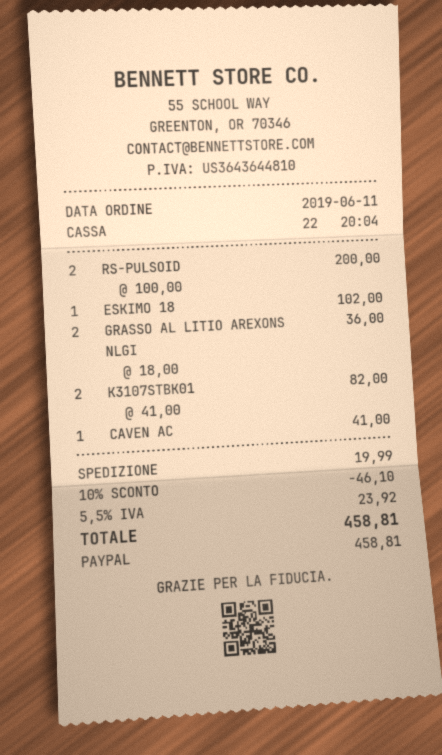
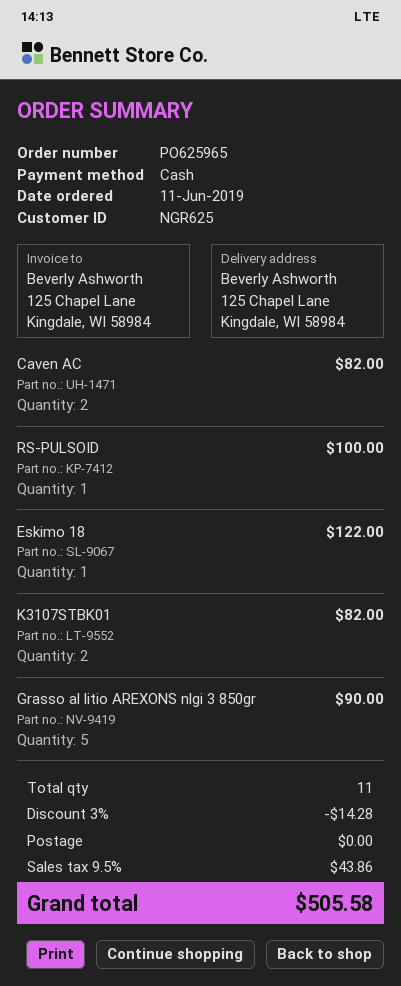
payment method: PayPal -> cash
RS-PULSOID: 2 for 200.00 -> 1 for 100.00
ESKIMO 18: 1 for 102.00 -> 1 for 122.00
GRASSO AL LITIO AREXONS NLGI: 2 for 36.00 -> 5 for 90.00
CAVEN AC: 1 for 41.00 -> 2 for 82.00
discount: 10% = 46.10 -> 3% = 14.28
shipping: 19.99 -> 0.00
tax: 5.5% = 23.92 -> 9.5% = 43.86
total: 458.81 -> 505.58

